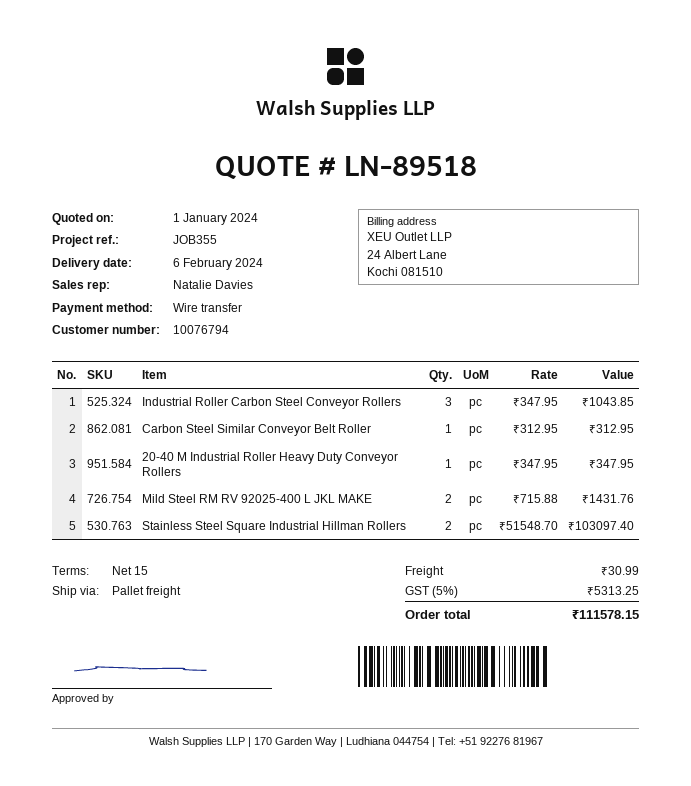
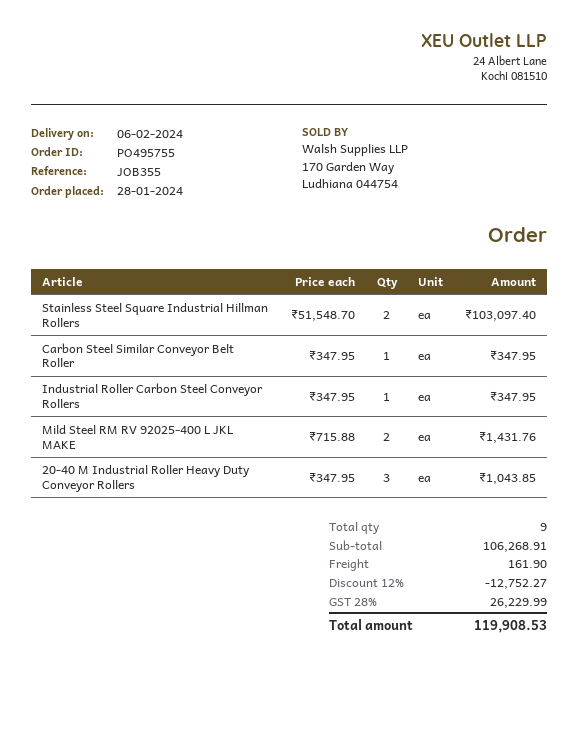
Industrial Roller Carbon Steel Conveyor Rollers: 3 x 347.95 = 1043.85 -> 1 x 347.95 = 347.95
Carbon Steel Similar Conveyor Belt Roller: 1 x 312.95 = 312.95 -> 1 x 347.95 = 347.95
20-40 M Industrial Roller Heavy Duty Conveyor Rollers: 1 x 347.95 = 347.95 -> 3 x 347.95 = 1043.85
discount: none -> 12% = 12752.27
shipping: 30.99 -> 161.90
tax: 5% = 5313.25 -> 28% = 26229.99
total: 111578.15 -> 119908.53

